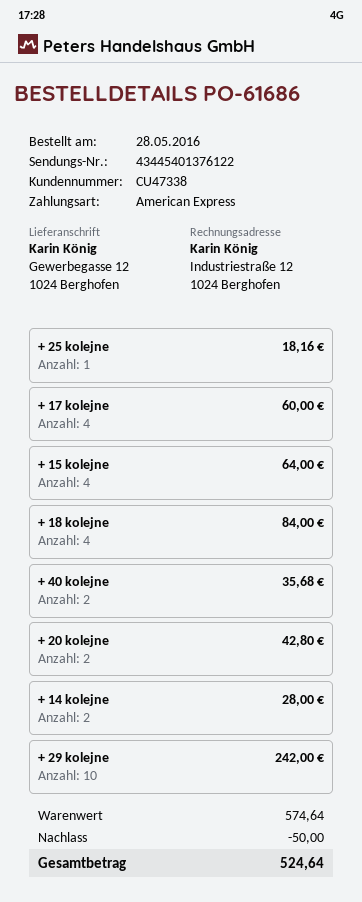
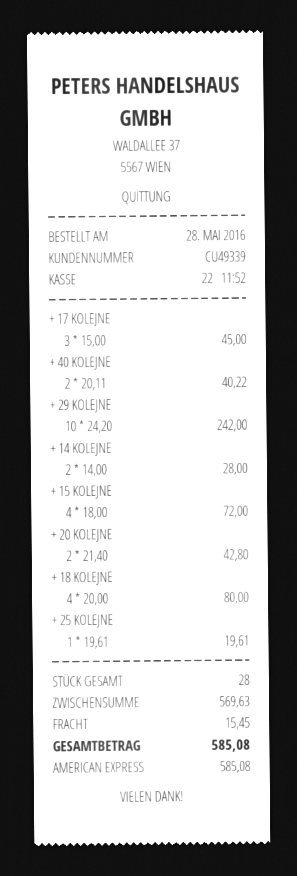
customer number: CU47338 -> CU49339
+ 25 kolejne: 1 for 18.16 -> 1 for 19.61
+ 17 kolejne: 4 for 60.00 -> 3 for 45.00
+ 15 kolejne: 4 for 64.00 -> 4 for 72.00
+ 18 kolejne: 4 for 84.00 -> 4 for 80.00
+ 40 kolejne: 2 for 35.68 -> 2 for 40.22
subtotal: 574.64 -> 569.63
discount: 50.00 -> none
shipping: none -> 15.45
total: 524.64 -> 585.08

